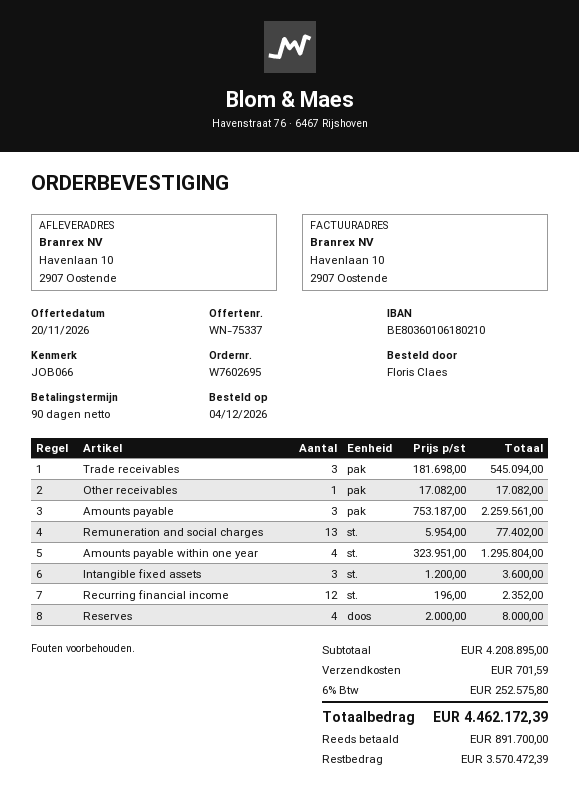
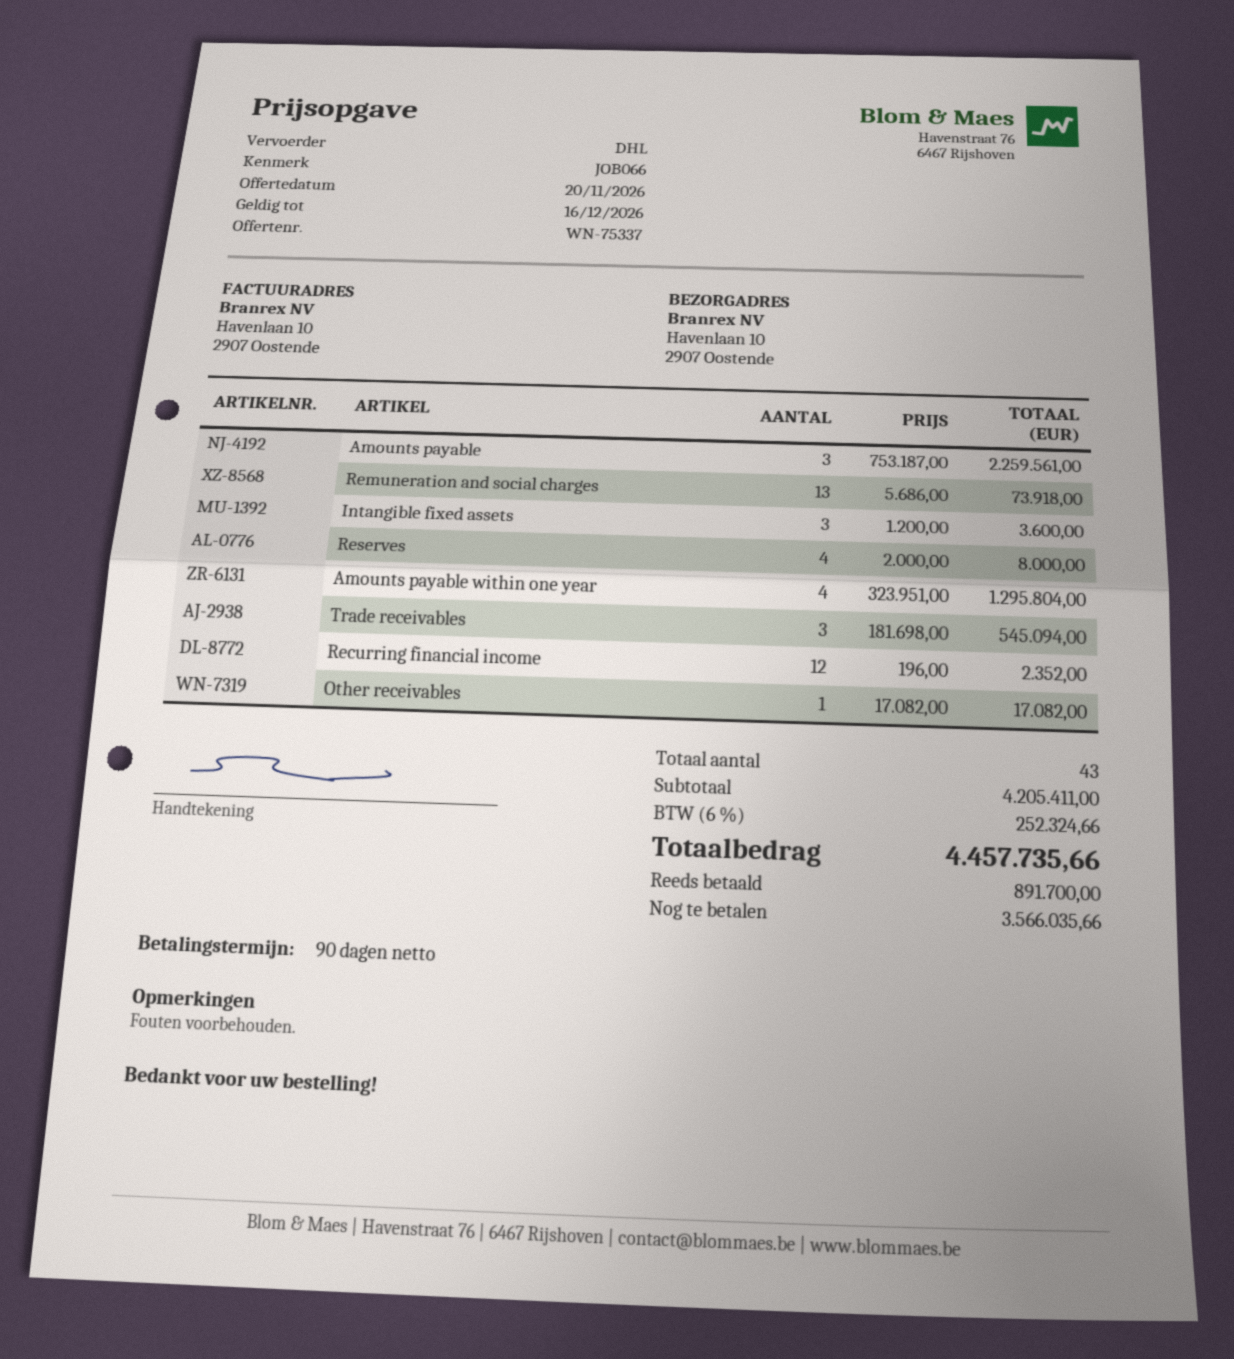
Remuneration and social charges: 13 x 5954.00 = 77402.00 -> 13 x 5686.00 = 73918.00
subtotal: 4208895.00 -> 4205411.00
shipping: 701.59 -> none
tax: 6% = 252575.80 -> 6% = 252324.66
total: 4462172.39 -> 4457735.66
balance: 3570472.39 -> 3566035.66

